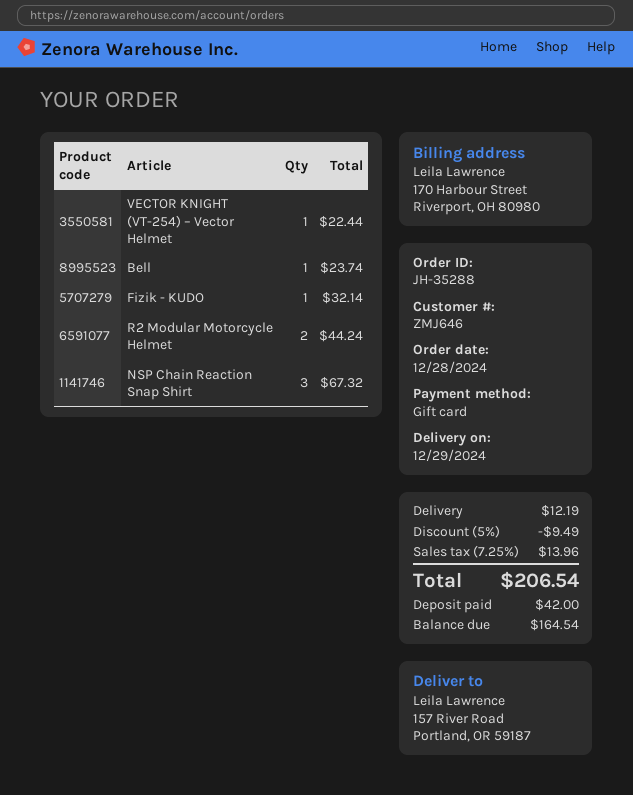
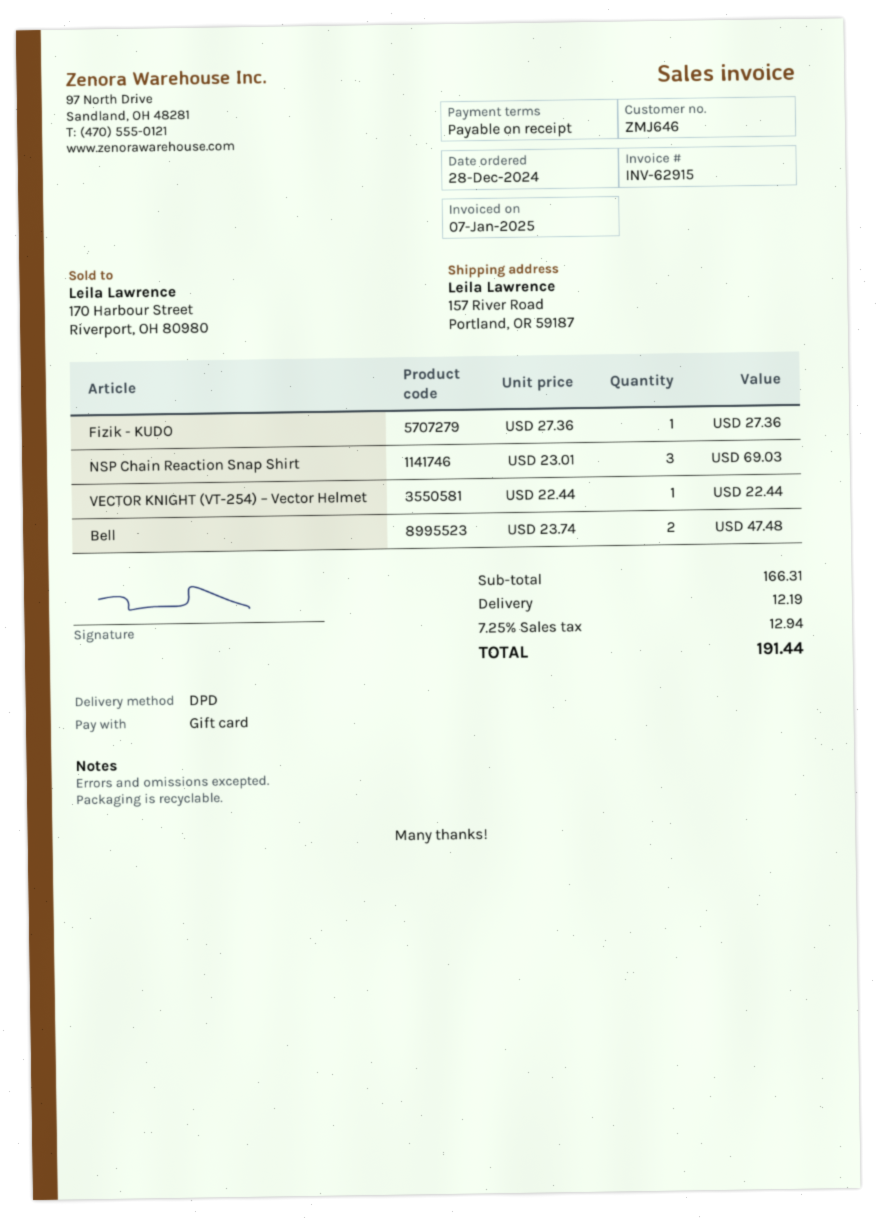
Bell: 1 for 23.74 -> 2 for 47.48
Fizik - KUDO: 1 for 32.14 -> 1 for 27.36
R2 Modular Motorcycle Helmet: 2 for 44.24 -> none
NSP Chain Reaction Snap Shirt: 3 for 67.32 -> 3 for 69.03
discount: 5% = 9.49 -> none
tax: 7.25% = 13.96 -> 7.25% = 12.94
total: 206.54 -> 191.44

